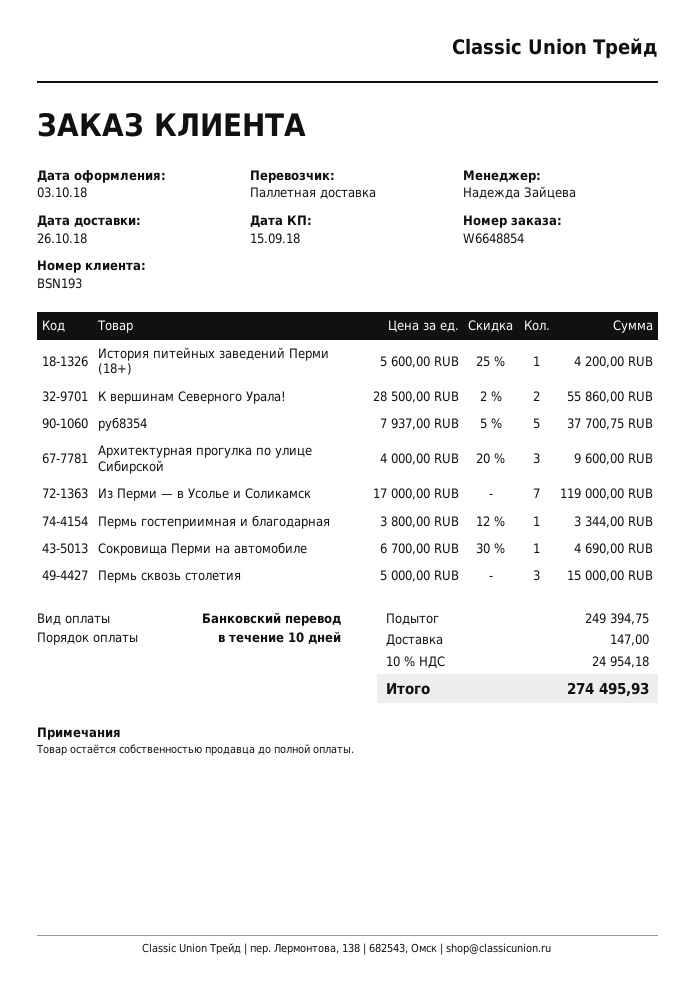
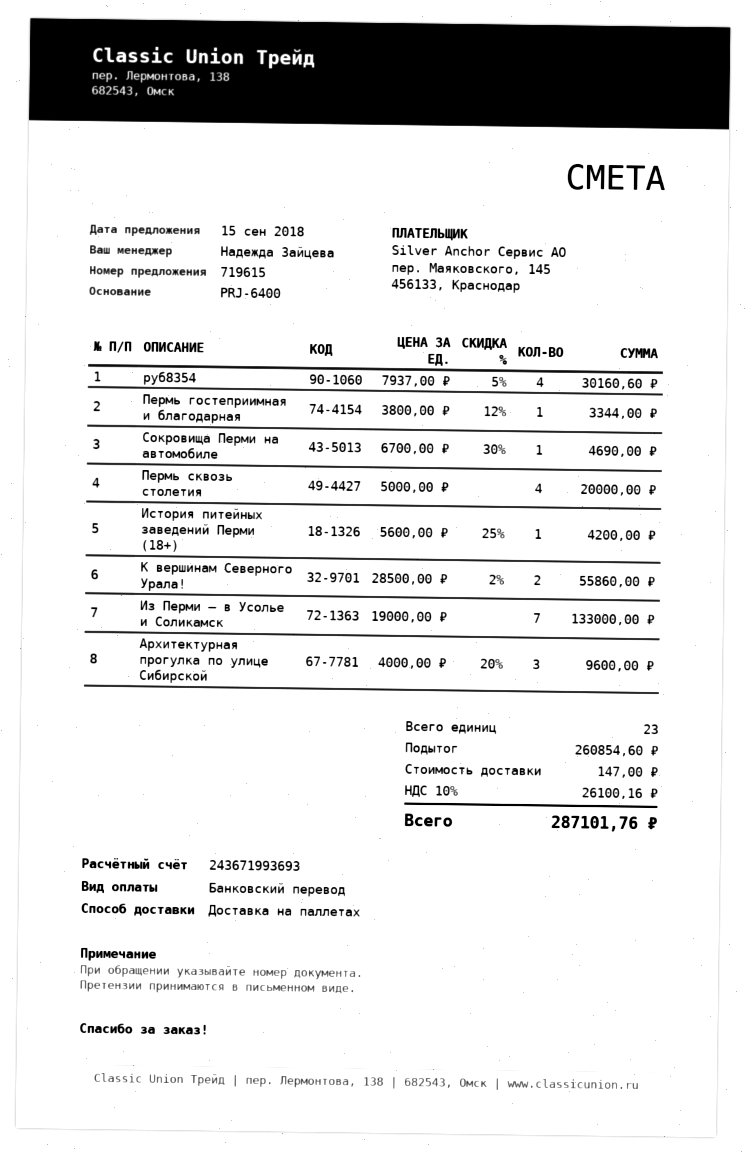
руб8354: 5 x 7937.00 - 5% = 37700.75 -> 4 x 7937.00 - 5% = 30160.60
Из Перми — в Усолье и Соликамск: 7 x 17000.00 = 119000.00 -> 7 x 19000.00 = 133000.00
Пермь сквозь столетия: 3 x 5000.00 = 15000.00 -> 4 x 5000.00 = 20000.00
subtotal: 249394.75 -> 260854.60
tax: 10% = 24954.18 -> 10% = 26100.16
total: 274495.93 -> 287101.76

